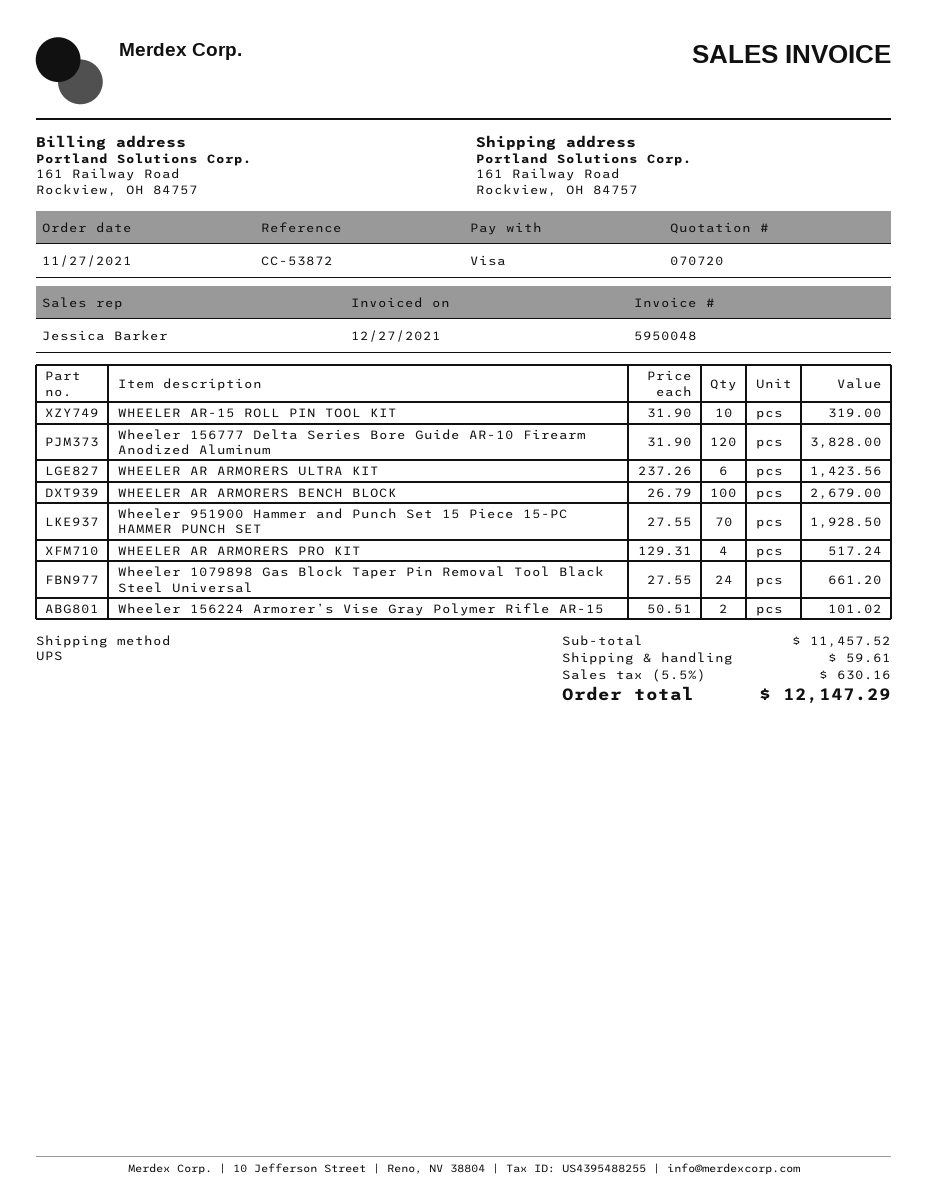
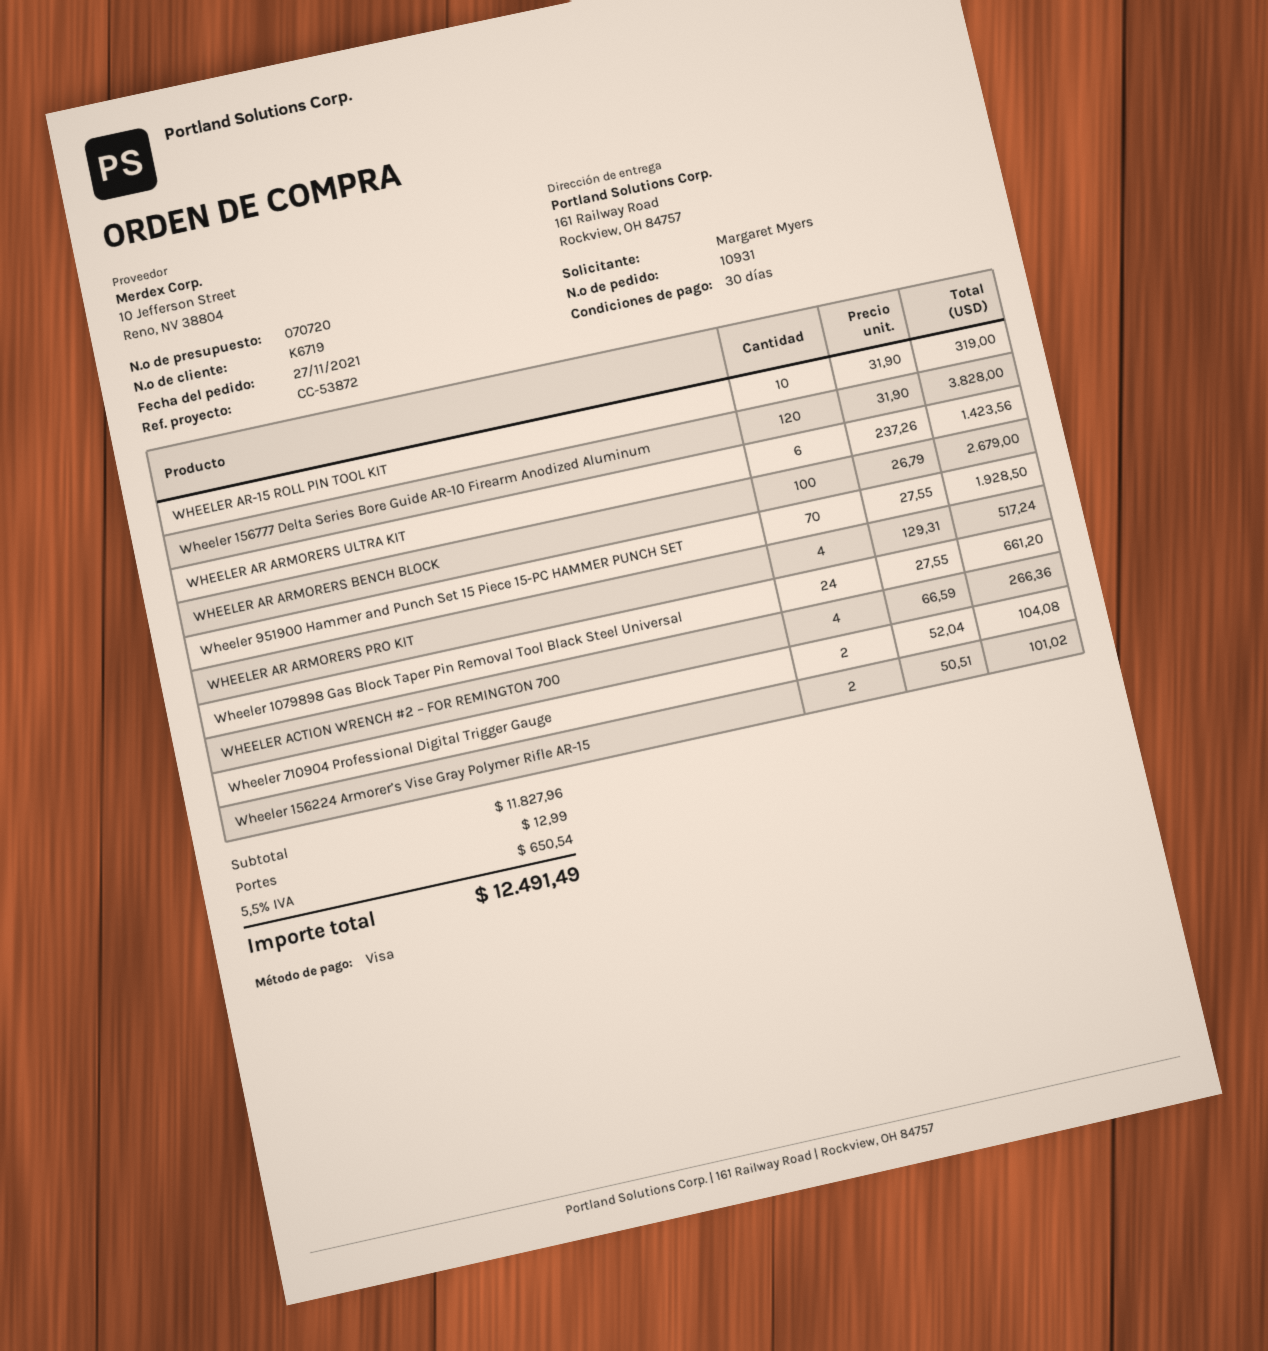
WHEELER ACTION WRENCH #2 – FOR REMINGTON 700: none -> 4 x 66.59 = 266.36
Wheeler 710904 Professional Digital Trigger Gauge: none -> 2 x 52.04 = 104.08
subtotal: 11457.52 -> 11827.96
shipping: 59.61 -> 12.99
tax: 5.5% = 630.16 -> 5.5% = 650.54
total: 12147.29 -> 12491.49

